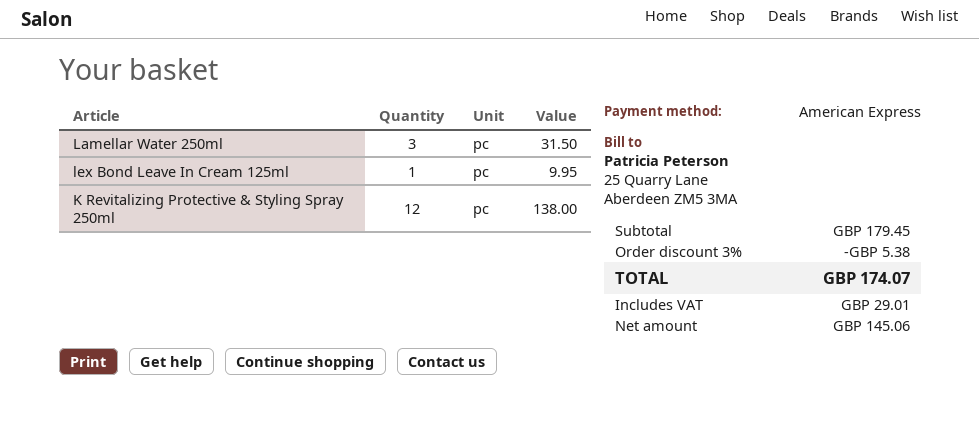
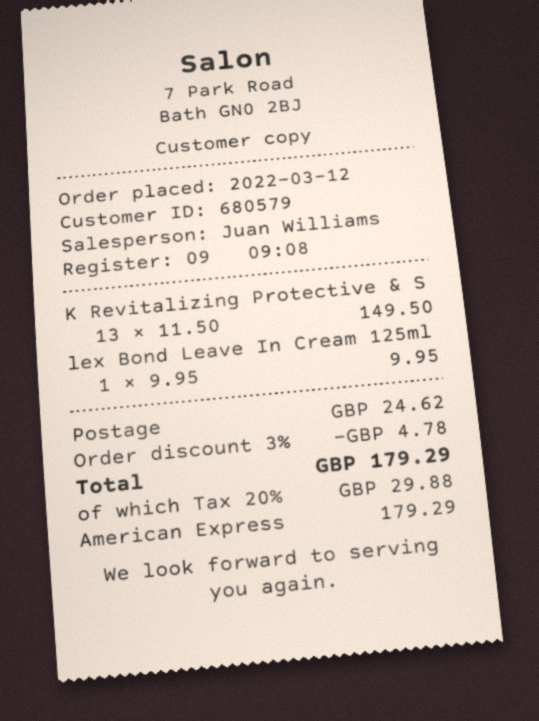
Lamellar Water 250ml: 3 for 31.50 -> none
K Revitalizing Protective & Styling Spray 250ml: 12 for 138.00 -> 13 for 149.50
discount: 3% = 5.38 -> 3% = 4.78
shipping: none -> 24.62
tax: 29.01 -> 29.88
total: 174.07 -> 179.29

